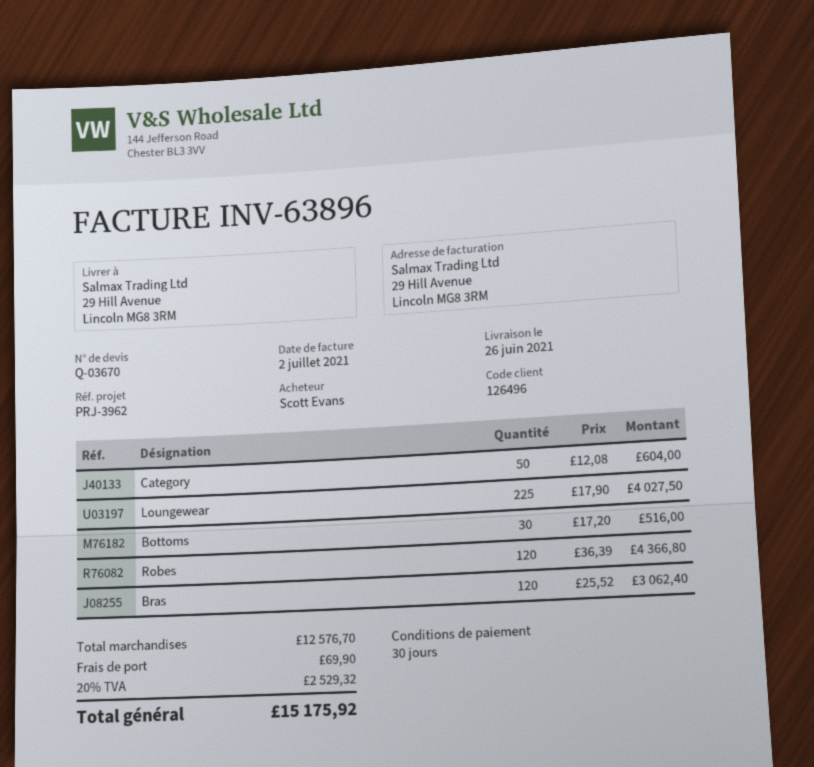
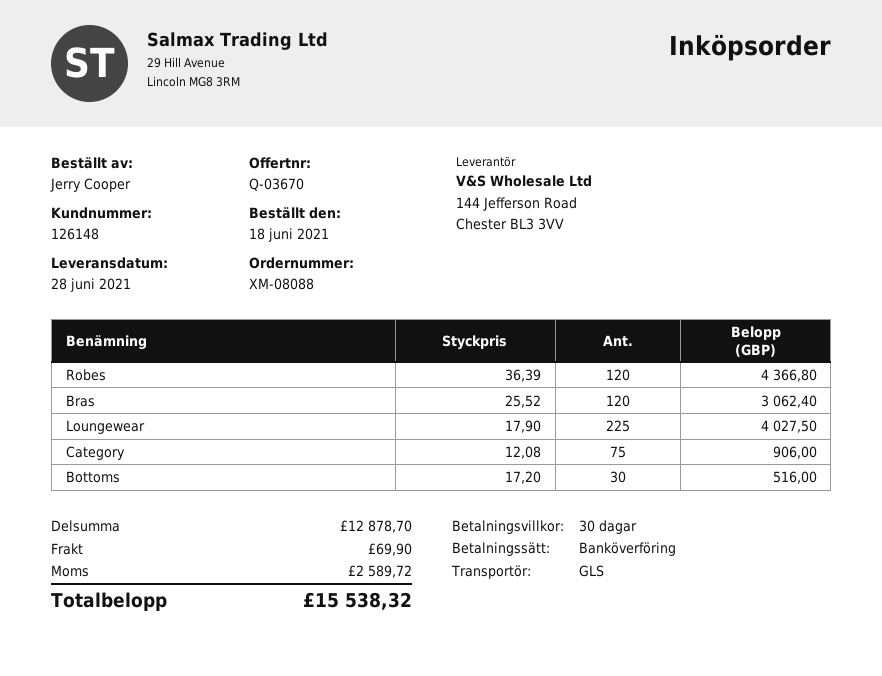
delivery date: 2021-06-26 -> 2021-06-28
customer number: 126496 -> 126148
ordered by: Scott Evans -> Jerry Cooper
Category: 50 x 12.08 = 604.00 -> 75 x 12.08 = 906.00
subtotal: 12576.70 -> 12878.70
tax: 2529.32 -> 2589.72
total: 15175.92 -> 15538.32

